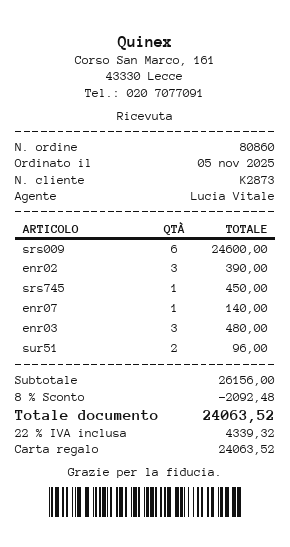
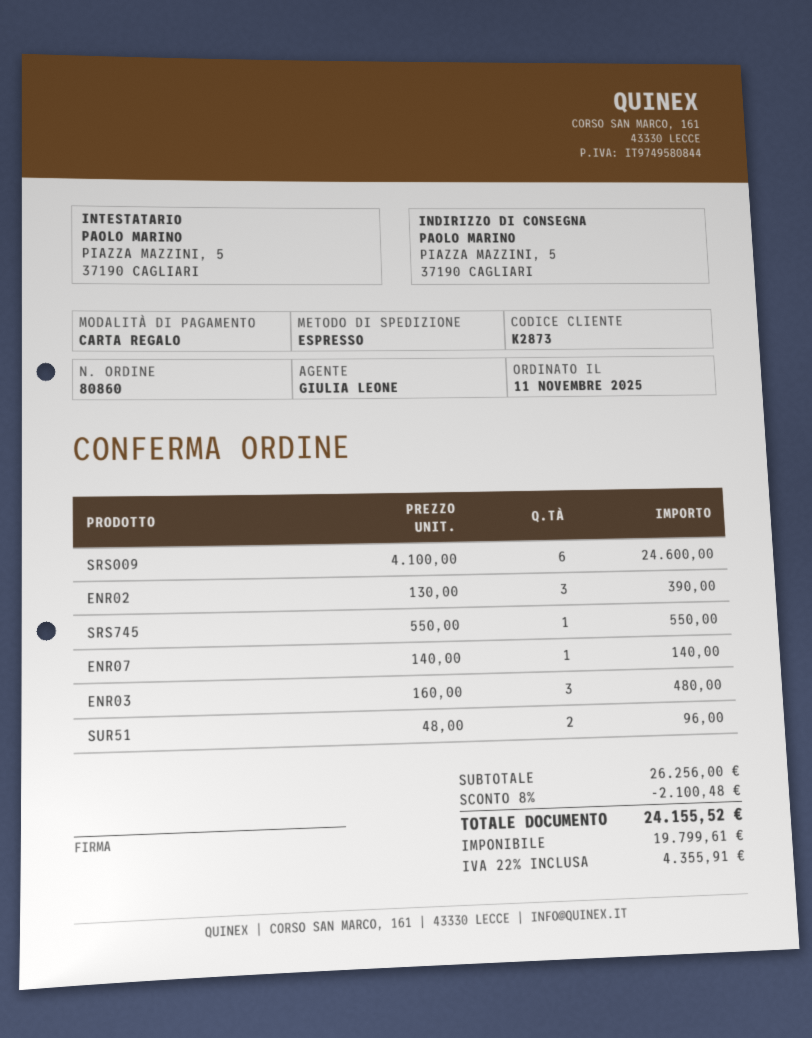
order date: 2025-11-05 -> 2025-11-11
sales rep: Lucia Vitale -> GIULIA LEONE
srs745: 1 for 450.00 -> 1 for 550.00
subtotal: 26156.00 -> 26256.00
discount: 8% = 2092.48 -> 8% = 2100.48
tax: 22% = 4339.32 -> 22% = 4355.91
total: 24063.52 -> 24155.52

